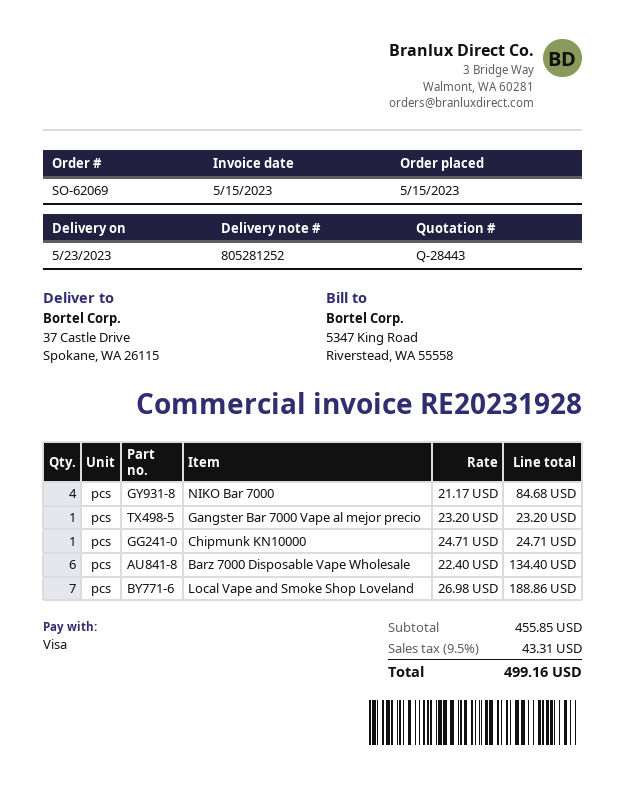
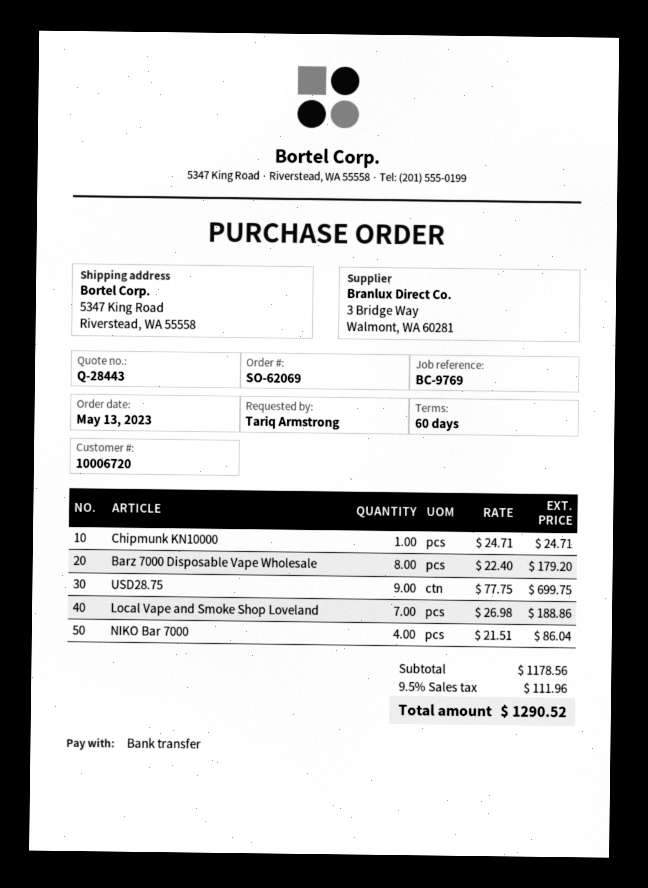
order date: 2023-05-15 -> 2023-05-13
payment method: Visa -> bank transfer
ship to: 37 Castle Drive, Spokane, WA 26115 -> 5347 King Road, Riverstead, WA 55558
NIKO Bar 7000: 4 x 21.17 = 84.68 -> 4 x 21.51 = 86.04
Gangster Bar 7000 Vape al mejor precio: 1 x 23.20 = 23.20 -> none
Barz 7000 Disposable Vape Wholesale: 6 x 22.40 = 134.40 -> 8 x 22.40 = 179.20
USD28.75: none -> 9 x 77.75 = 699.75
subtotal: 455.85 -> 1178.56
tax: 9.5% = 43.31 -> 9.5% = 111.96
total: 499.16 -> 1290.52

